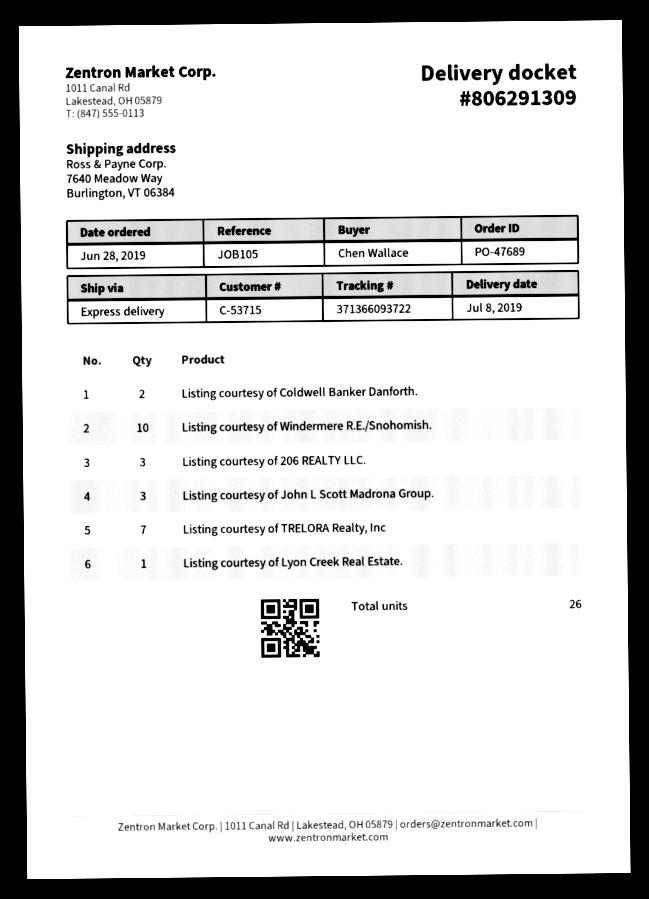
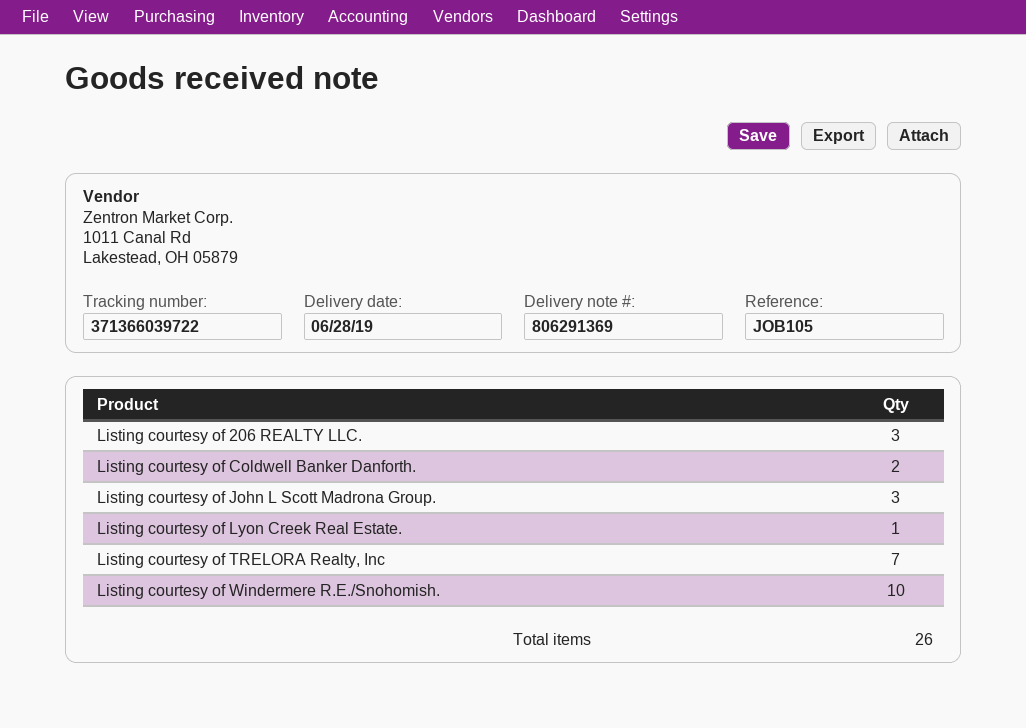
delivery note number: 806291309 -> 806291369
delivery date: 2019-07-08 -> 2019-06-28
tracking number: 371366093722 -> 371366039722

